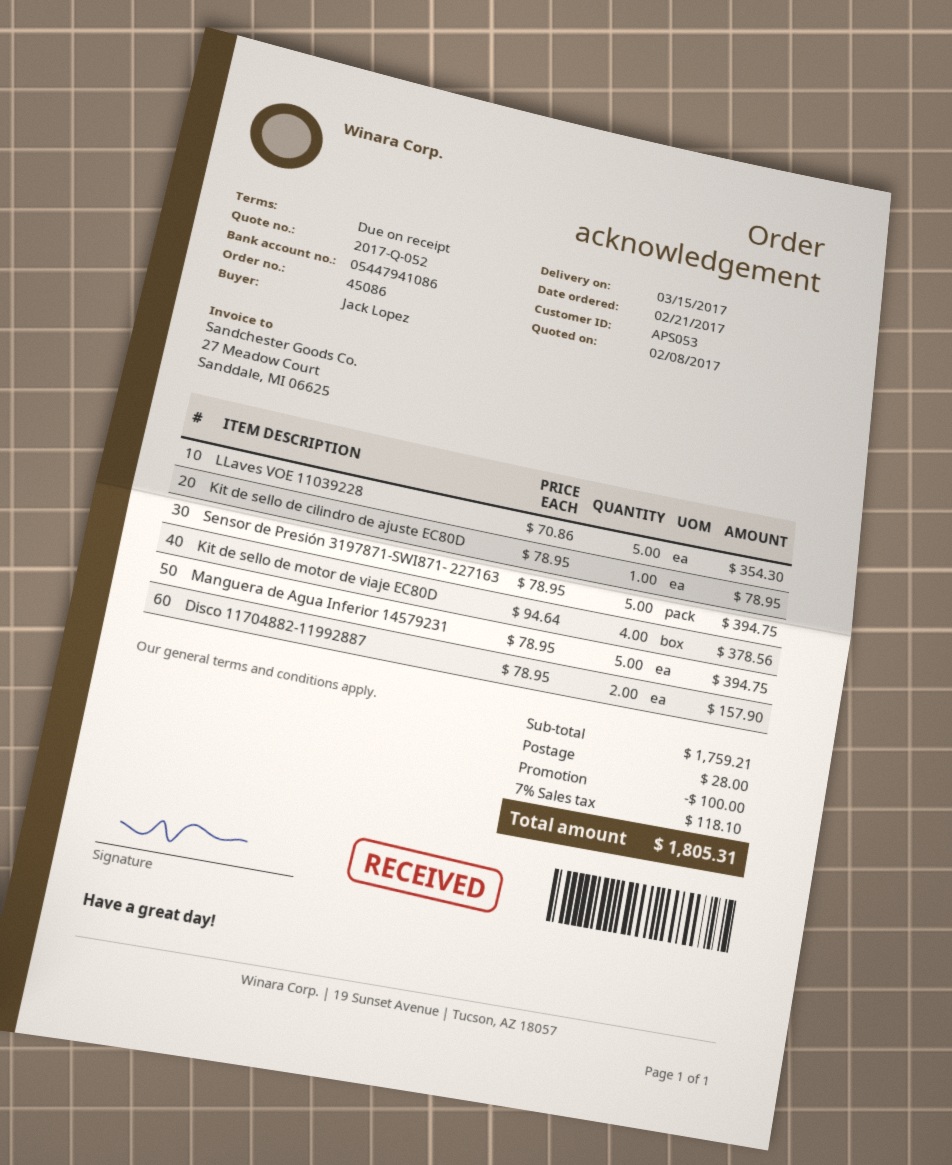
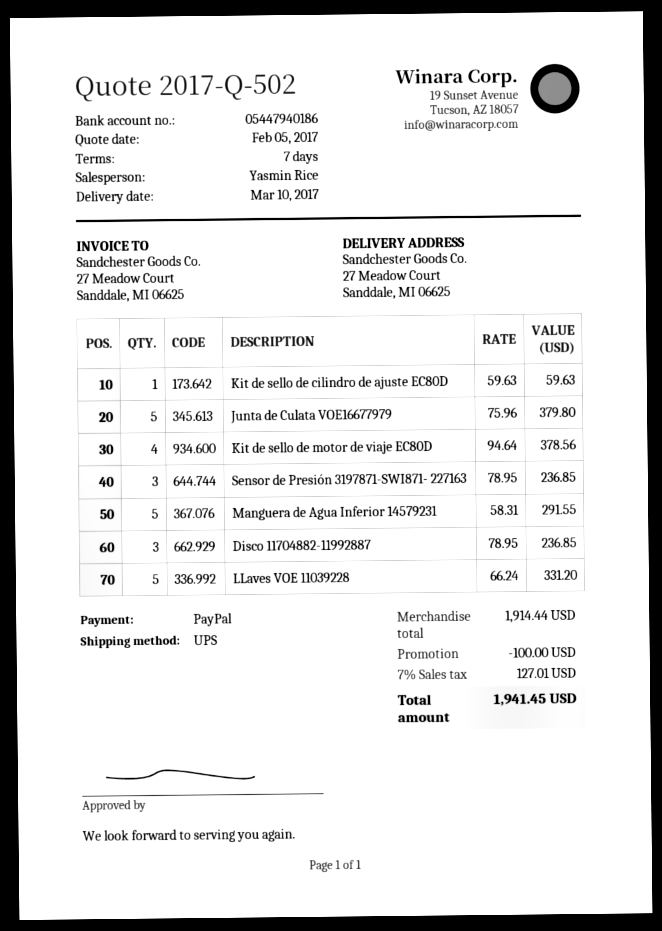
quote number: 2017-Q-052 -> 2017-Q-502
quote date: 2017-02-08 -> 2017-02-05
delivery date: 2017-03-15 -> 2017-03-10
payment terms: on receipt -> 7 days
bank account: 05447941086 -> 05447940186
LLaves VOE 11039228: 5 x 70.86 = 354.30 -> 5 x 66.24 = 331.20
Kit de sello de cilindro de ajuste EC80D: 1 x 78.95 = 78.95 -> 1 x 59.63 = 59.63
Sensor de Presión 3197871-SWI871- 227163: 5 x 78.95 = 394.75 -> 3 x 78.95 = 236.85
Manguera de Agua Inferior 14579231: 5 x 78.95 = 394.75 -> 5 x 58.31 = 291.55
Disco 11704882-11992887: 2 x 78.95 = 157.90 -> 3 x 78.95 = 236.85
Junta de Culata VOE16677979: none -> 5 x 75.96 = 379.80
subtotal: 1759.21 -> 1914.44
shipping: 28.00 -> none
tax: 7% = 118.10 -> 7% = 127.01
total: 1805.31 -> 1941.45

